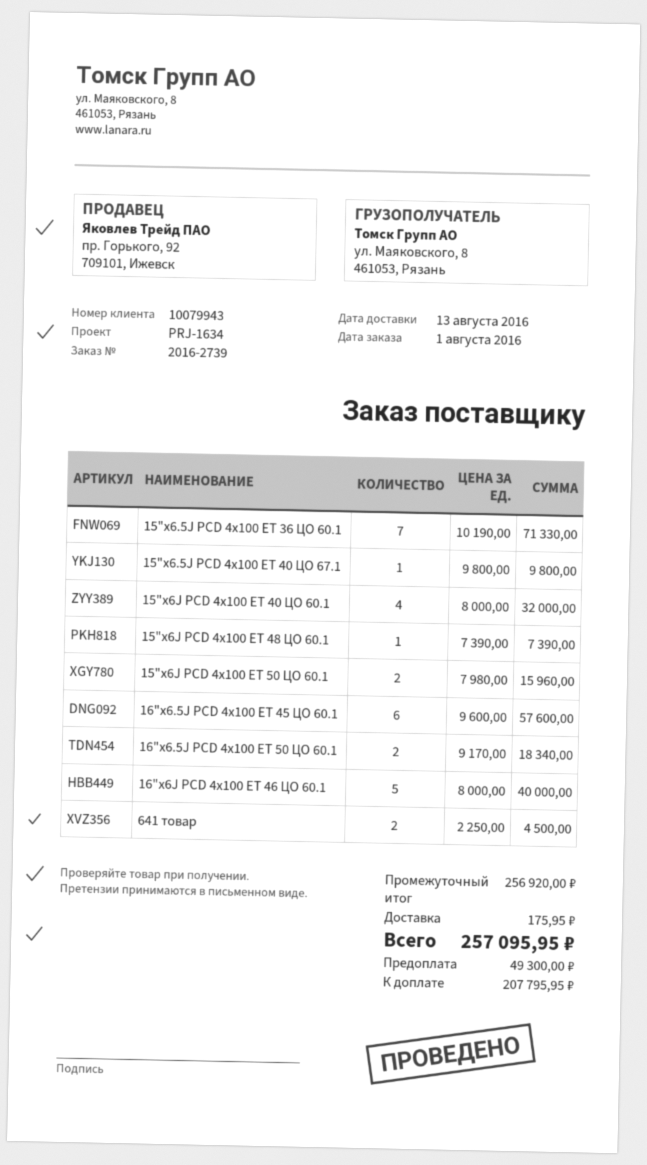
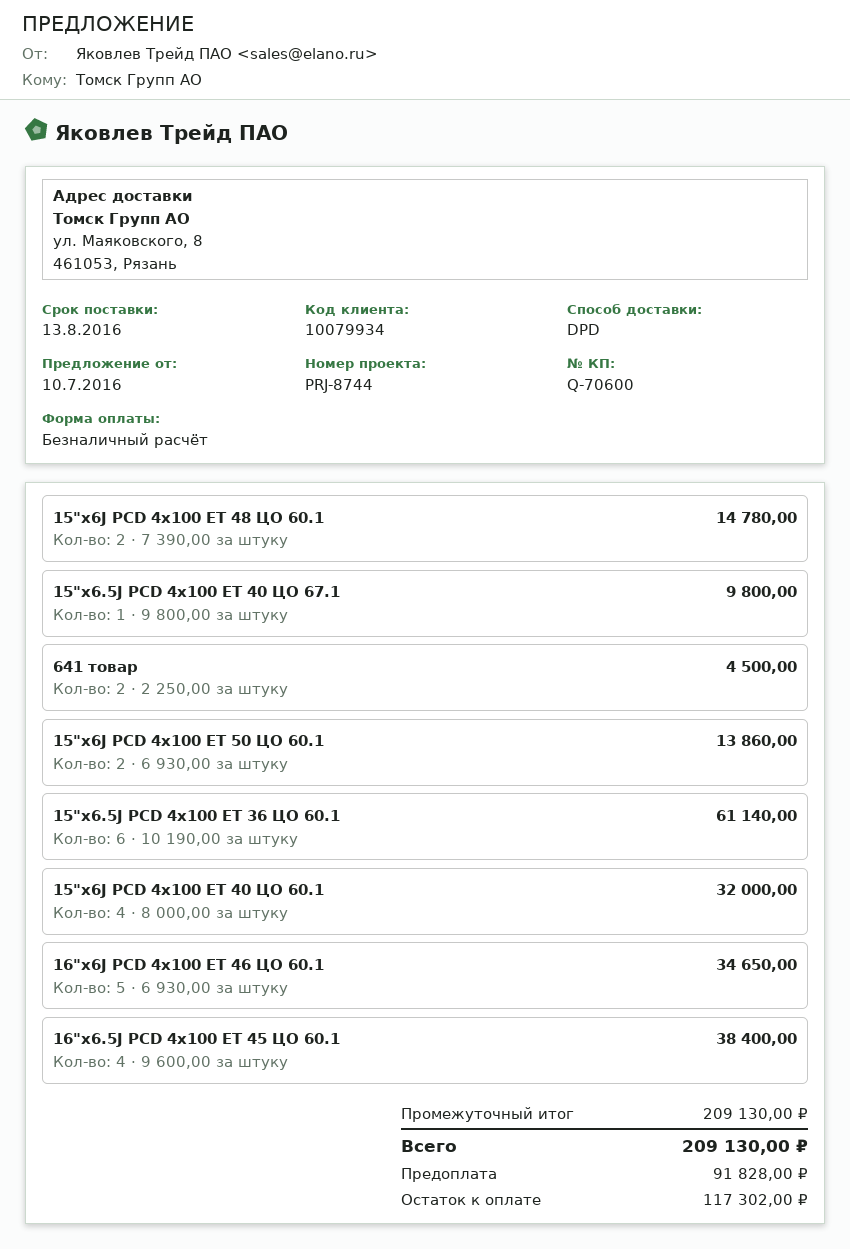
customer number: 10079943 -> 10079934
reference: PRJ-1634 -> PRJ-8744
15"x6.5J PCD 4x100 ЕТ 36 ЦО 60.1: 7 x 10190.00 = 71330.00 -> 6 x 10190.00 = 61140.00
15"x6J PCD 4x100 ЕТ 48 ЦО 60.1: 1 x 7390.00 = 7390.00 -> 2 x 7390.00 = 14780.00
15"x6J PCD 4x100 ЕТ 50 ЦО 60.1: 2 x 7980.00 = 15960.00 -> 2 x 6930.00 = 13860.00
16"x6.5J PCD 4x100 ЕТ 45 ЦО 60.1: 6 x 9600.00 = 57600.00 -> 4 x 9600.00 = 38400.00
16"x6.5J PCD 4x100 ЕТ 50 ЦО 60.1: 2 x 9170.00 = 18340.00 -> none
16"x6J PCD 4x100 ЕТ 46 ЦО 60.1: 5 x 8000.00 = 40000.00 -> 5 x 6930.00 = 34650.00
subtotal: 256920.00 -> 209130.00
shipping: 175.95 -> none
total: 257095.95 -> 209130.00
deposit: 49300.00 -> 91828.00
balance: 207795.95 -> 117302.00

